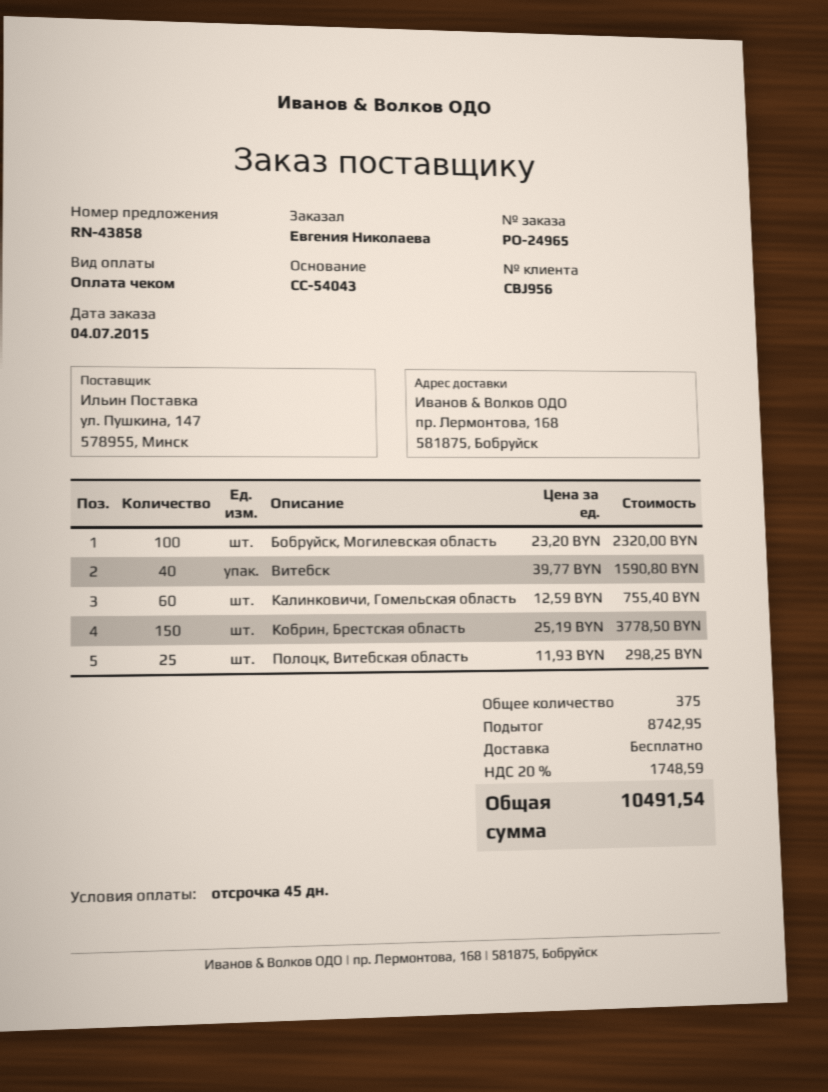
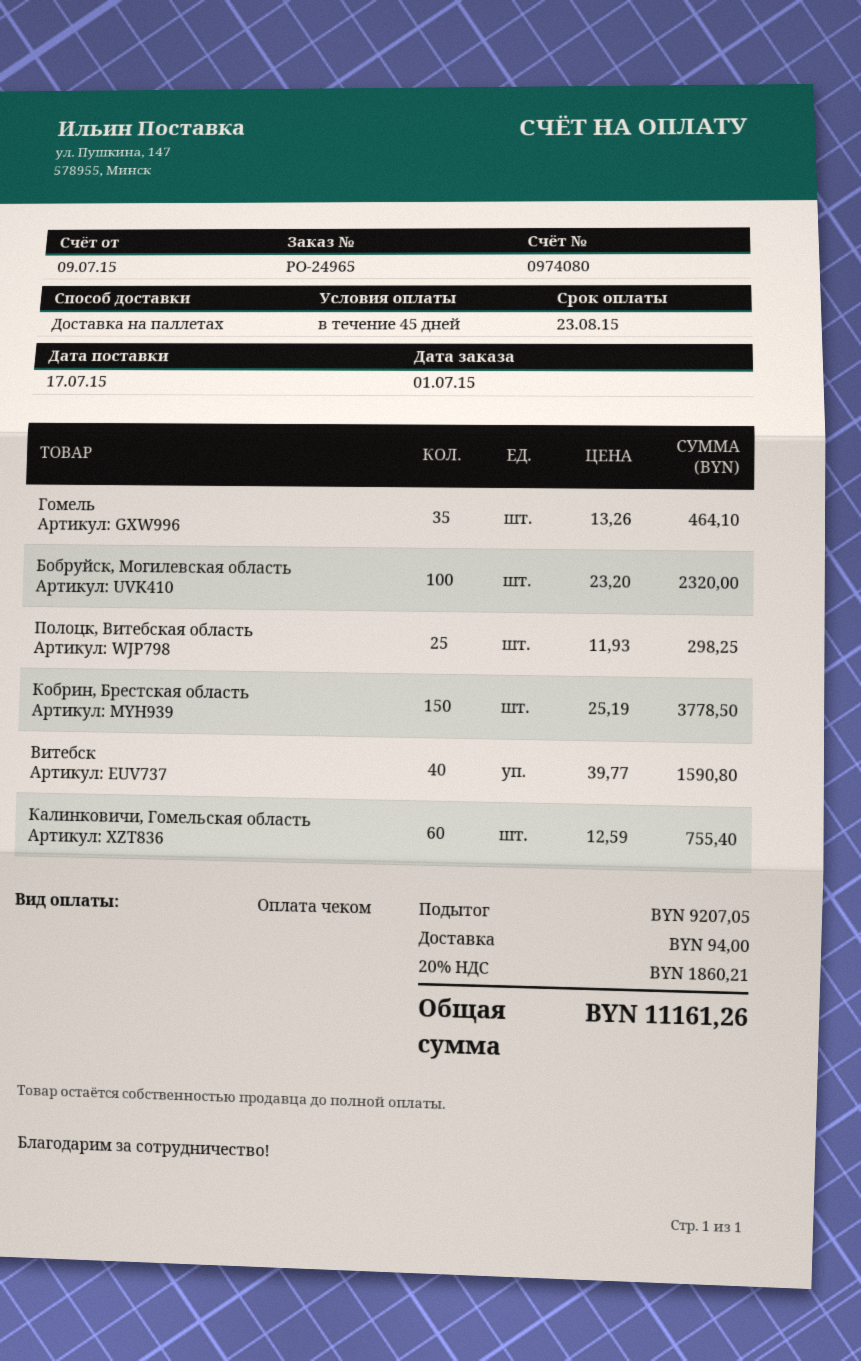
order date: 2015-07-04 -> 2015-07-01
Гомель: none -> 35 x 13.26 = 464.10
subtotal: 8742.95 -> 9207.05
shipping: 0.00 -> 94.00
tax: 20% = 1748.59 -> 20% = 1860.21
total: 10491.54 -> 11161.26

